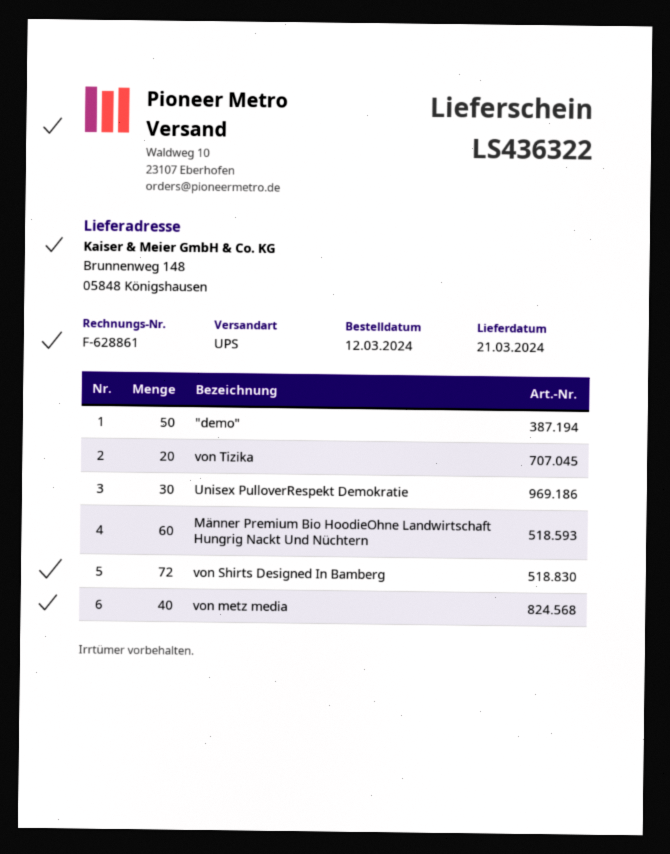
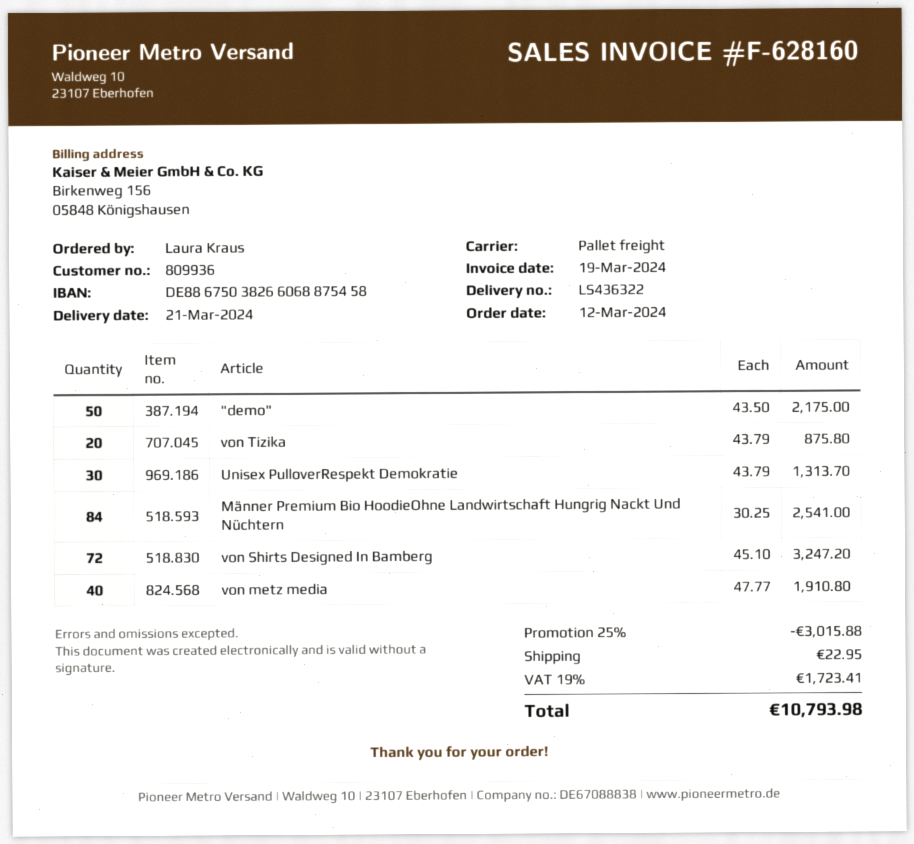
invoice number: F-628861 -> F-628160
shipping method: UPS -> pallet freight
Männer Premium Bio HoodieOhne Landwirtschaft Hungrig Nackt Und Nüchtern: 60 -> 84

